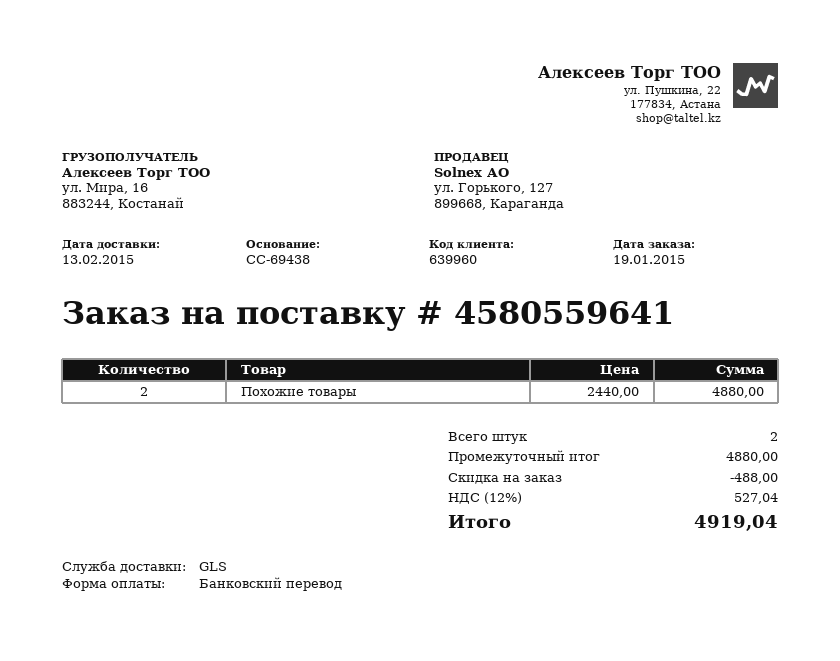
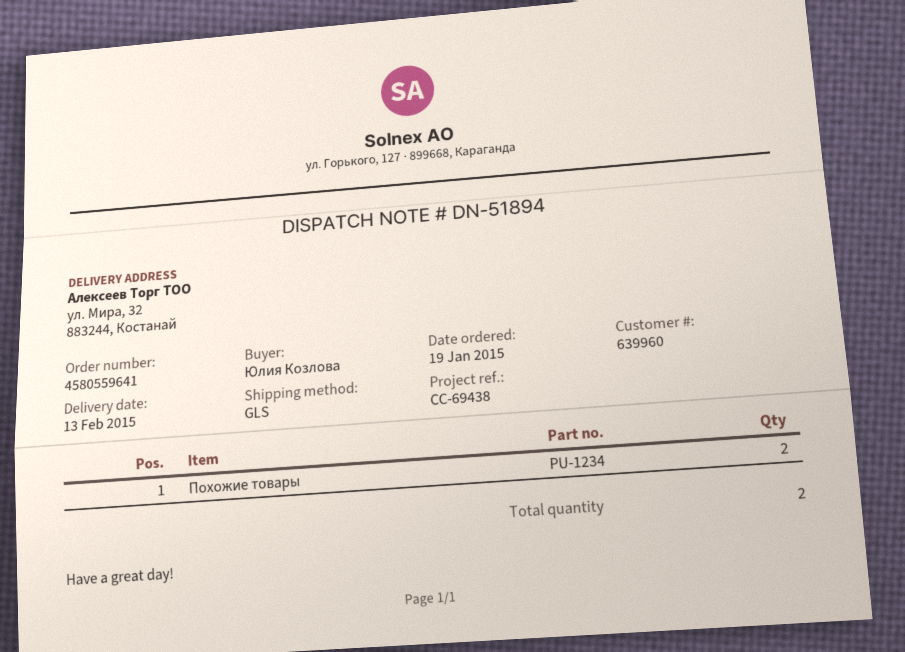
ship to: ул. Мира, 16, 883244, Костанай -> ул. Мира, 32, 883244, Костанай

